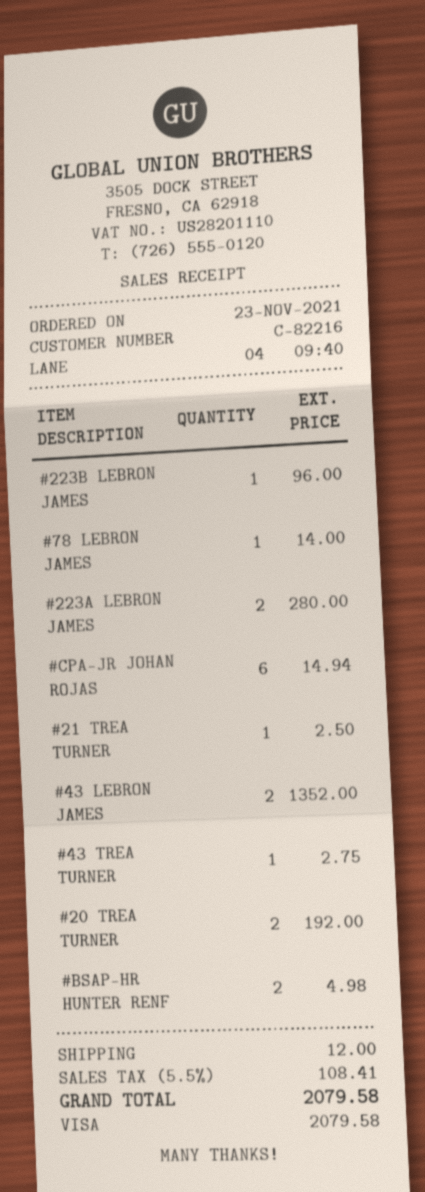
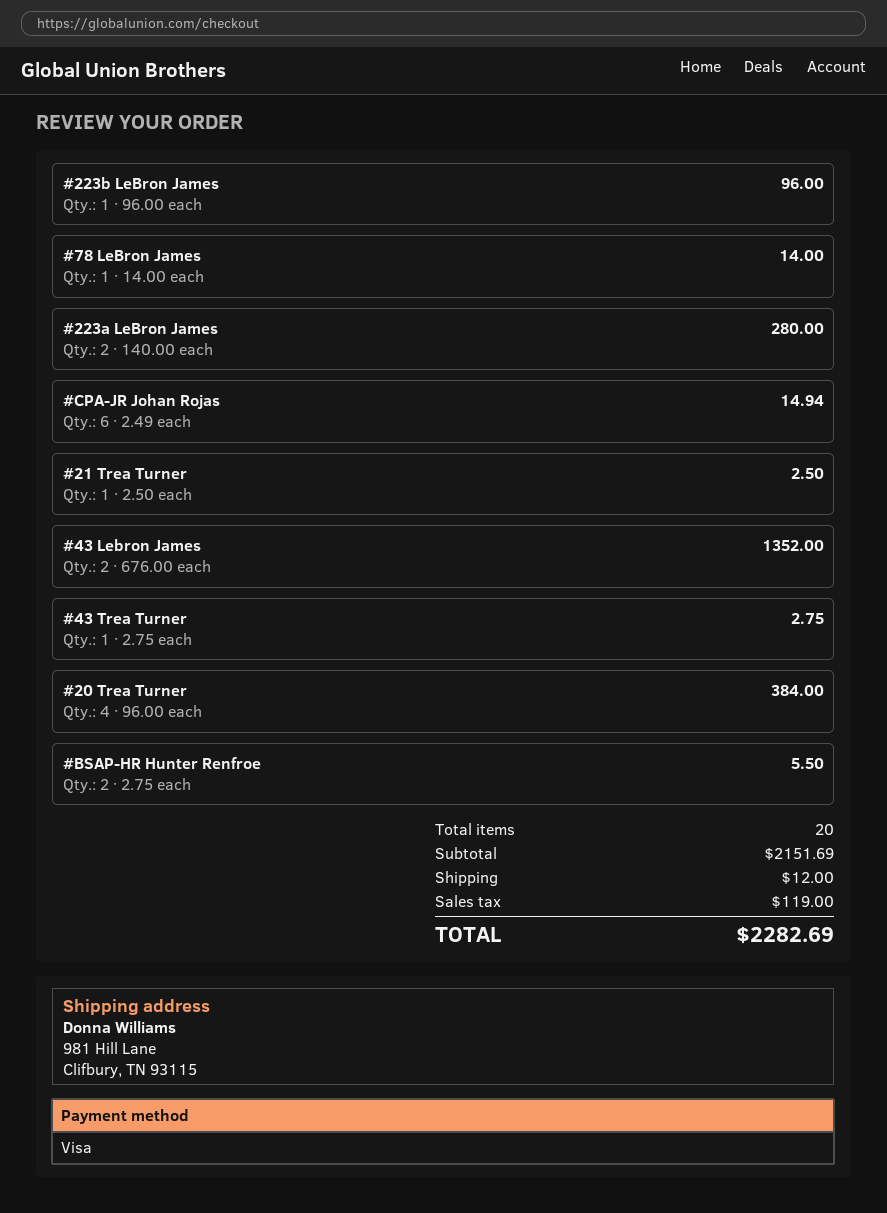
#20 TREA TURNER: 2 for 192.00 -> 4 for 384.00
#BSAP-HR HUNTER RENF: 2 for 4.98 -> 2 for 5.50
tax: 108.41 -> 119.00
total: 2079.58 -> 2282.69

